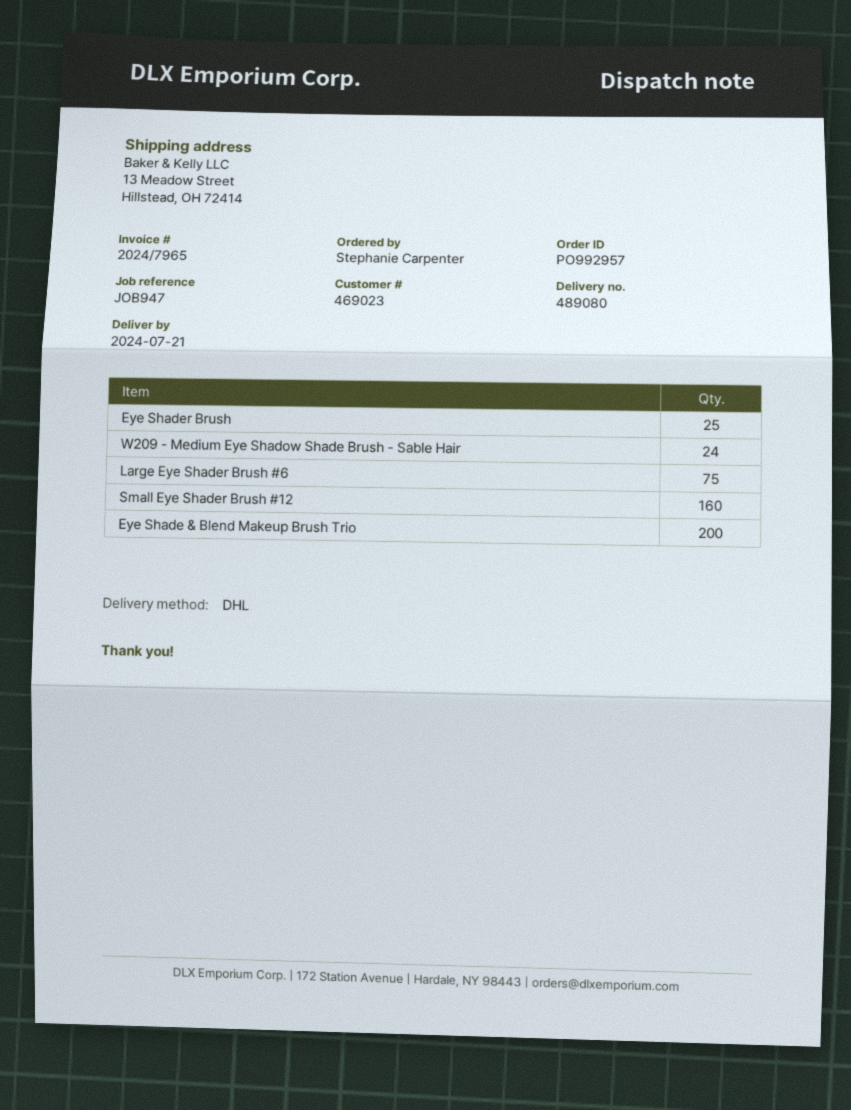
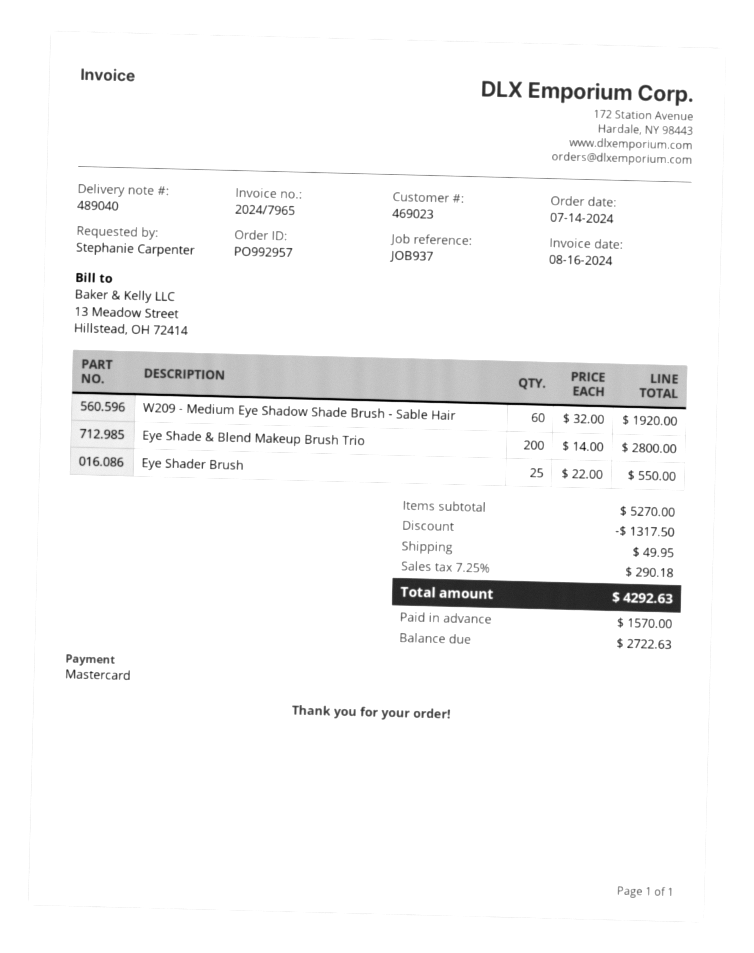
delivery note number: 489080 -> 489040
reference: JOB947 -> JOB937
W209 - Medium Eye Shadow Shade Brush - Sable Hair: 24 -> 60
Large Eye Shader Brush #6: 75 -> none
Small Eye Shader Brush #12: 160 -> none

